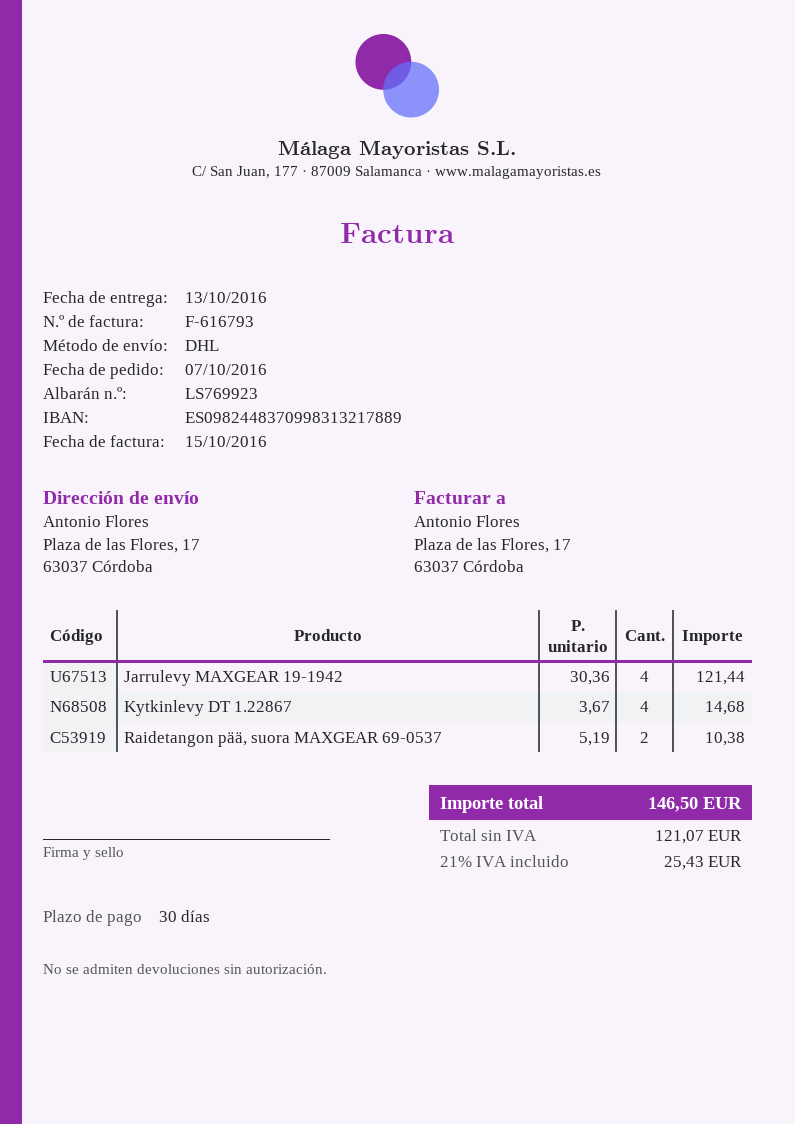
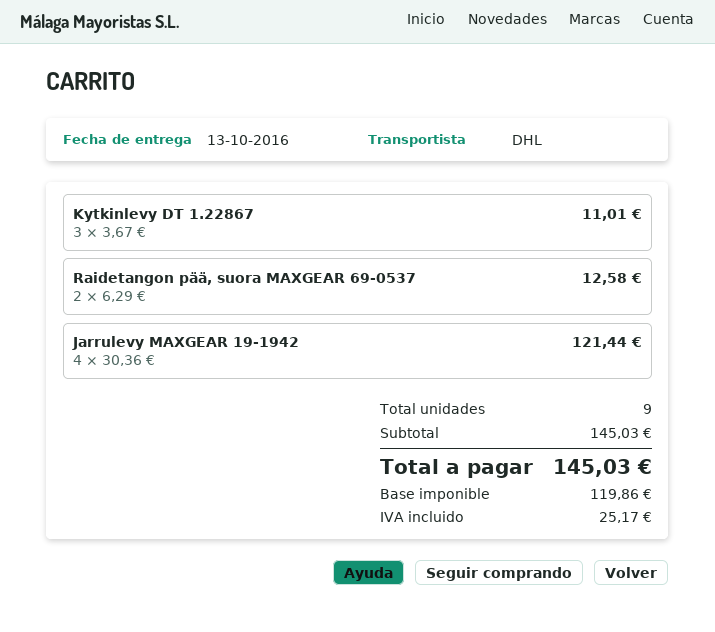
Kytkinlevy DT 1.22867: 4 x 3.67 = 14.68 -> 3 x 3.67 = 11.01
Raidetangon pää, suora MAXGEAR 69-0537: 2 x 5.19 = 10.38 -> 2 x 6.29 = 12.58
net: 121.07 -> 119.86
tax: 25.43 -> 25.17
total: 146.50 -> 145.03

